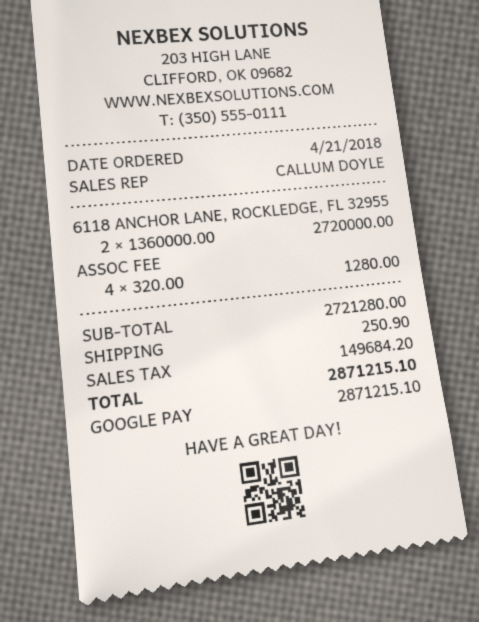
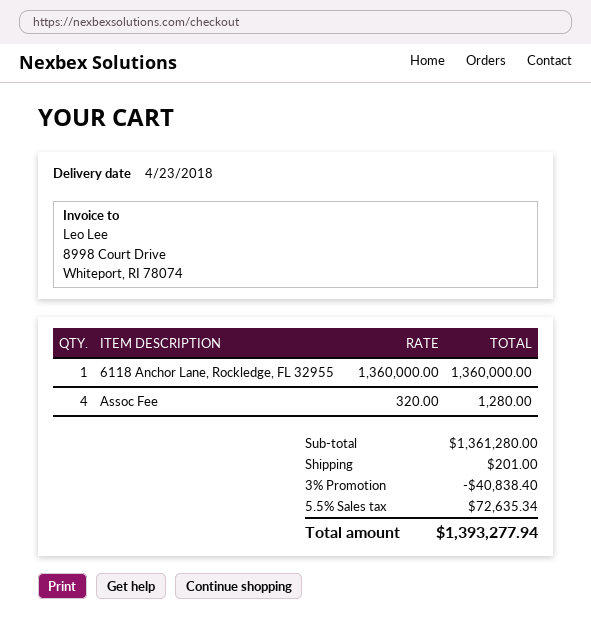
6118 ANCHOR LANE, ROCKLEDGE, FL 32955: 2 x 1360000.00 = 2720000.00 -> 1 x 1360000.00 = 1360000.00
subtotal: 2721280.00 -> 1361280.00
discount: none -> 3% = 40838.40
shipping: 250.90 -> 201.00
tax: 149684.20 -> 72635.34
total: 2871215.10 -> 1393277.94

